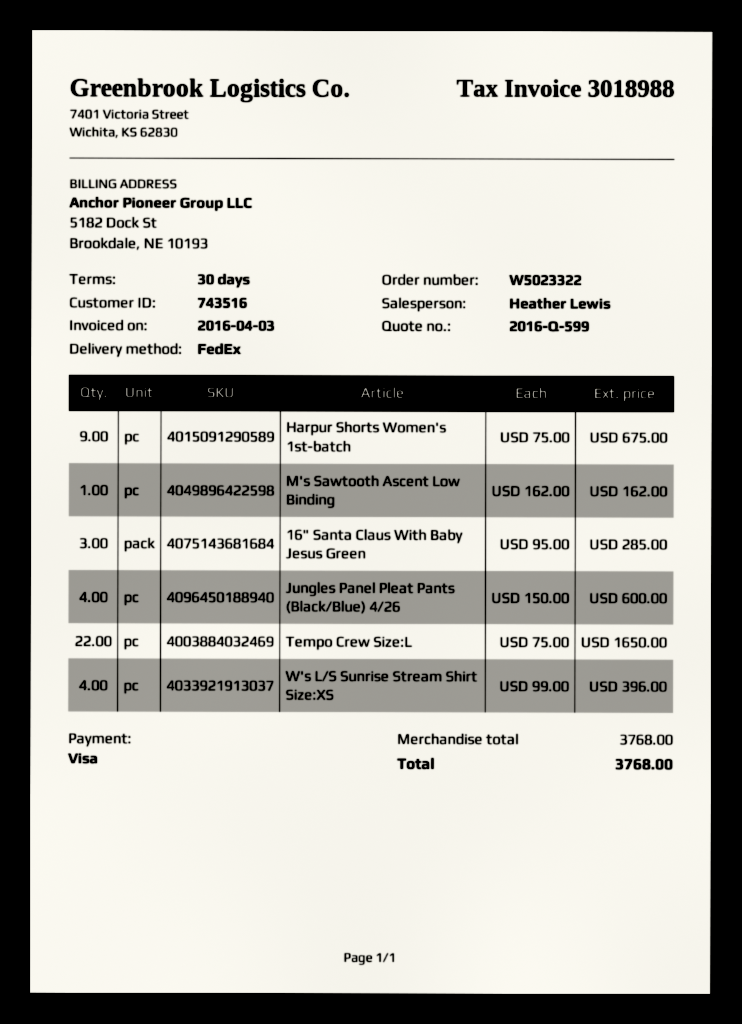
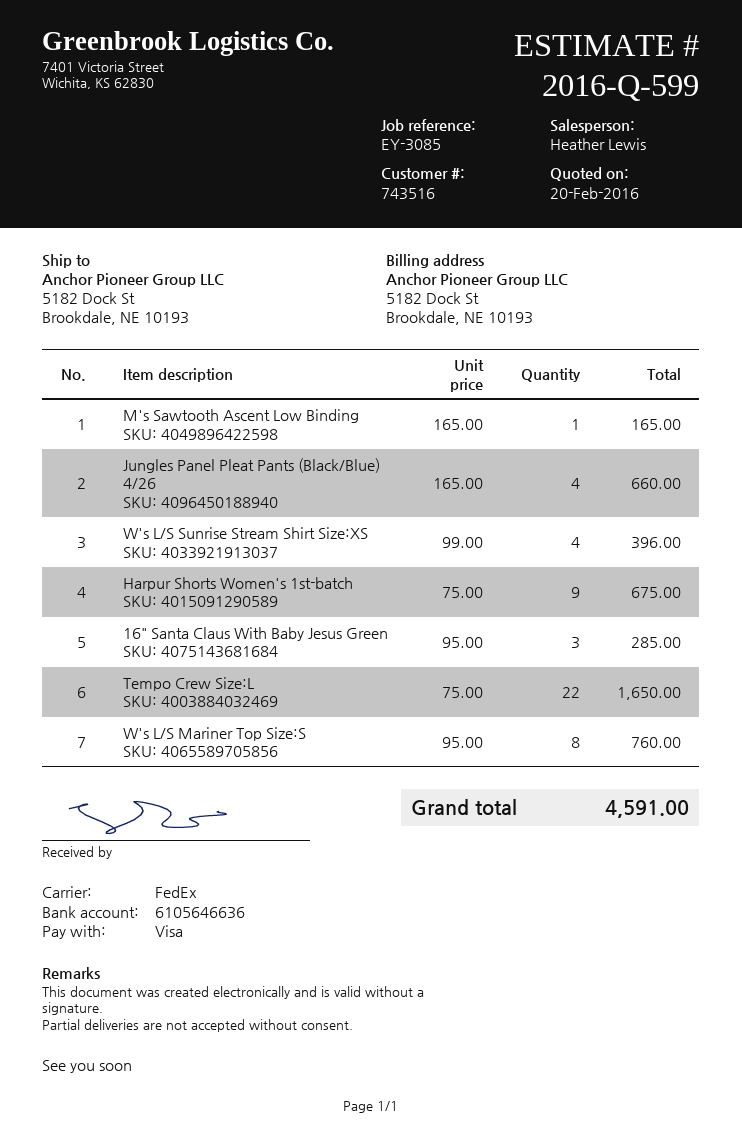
M's Sawtooth Ascent Low Binding: 1 x 162.00 = 162.00 -> 1 x 165.00 = 165.00
Jungles Panel Pleat Pants (Black/Blue) 4/26: 4 x 150.00 = 600.00 -> 4 x 165.00 = 660.00
W's L/S Mariner Top Size:S: none -> 8 x 95.00 = 760.00
total: 3768.00 -> 4591.00

